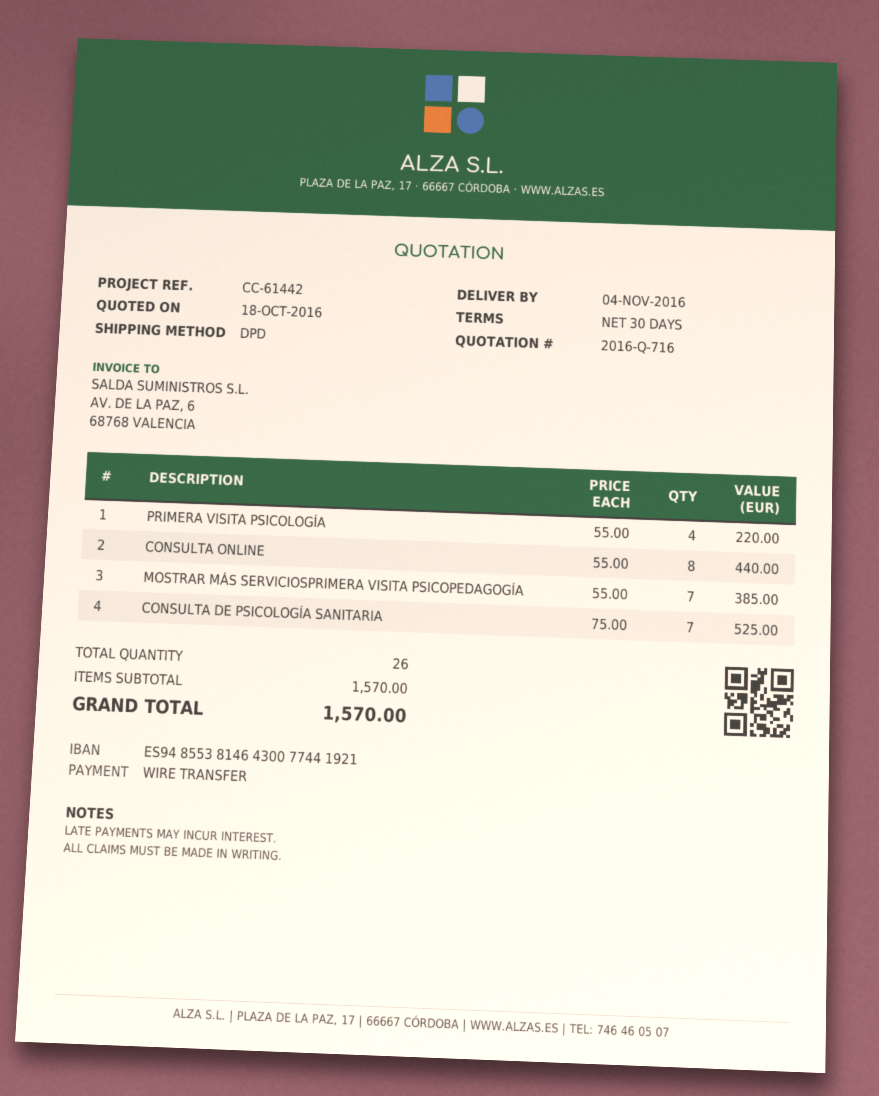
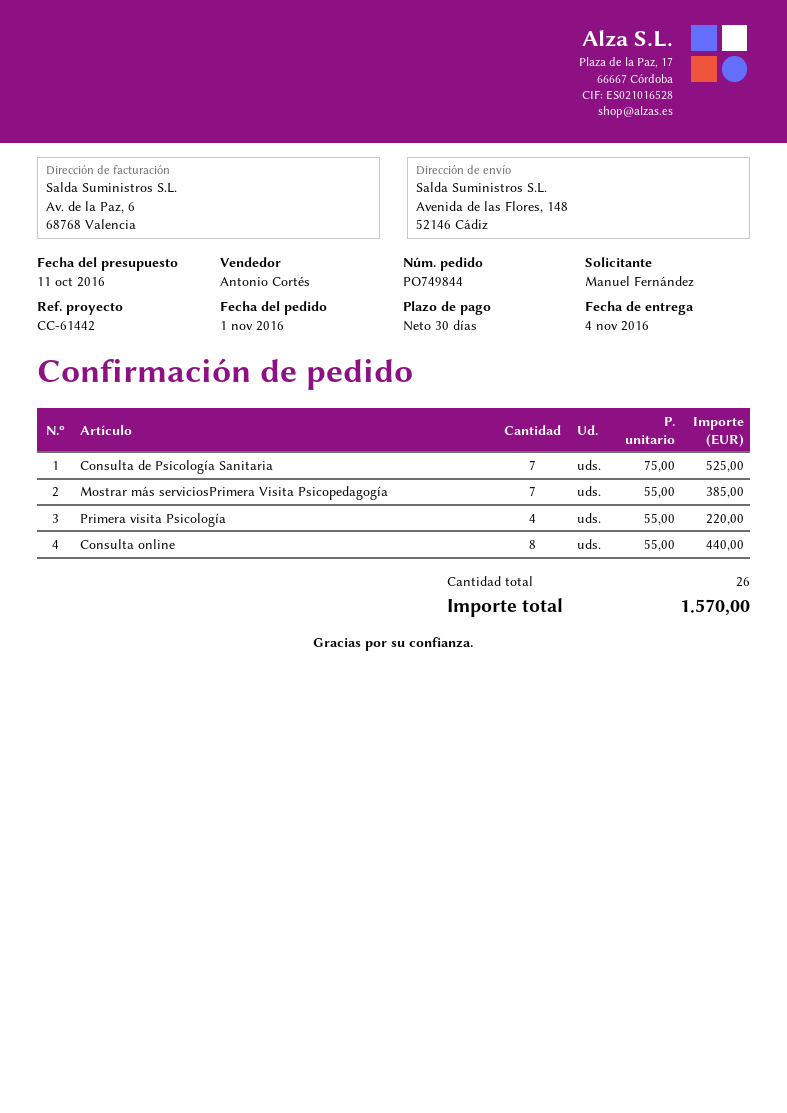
quote date: 2016-10-18 -> 2016-10-11

